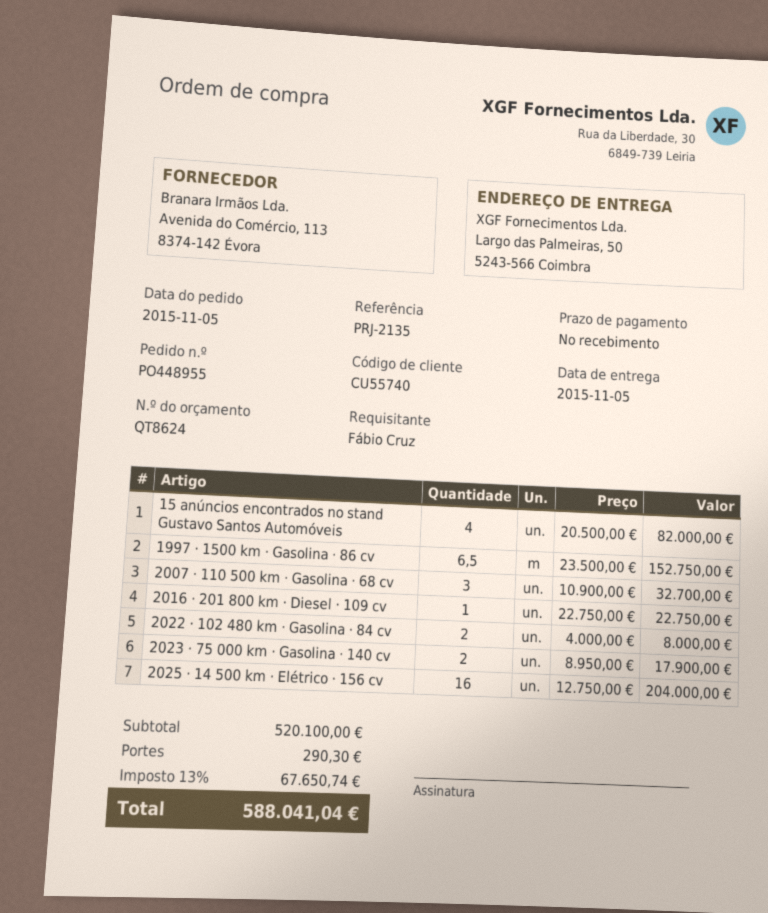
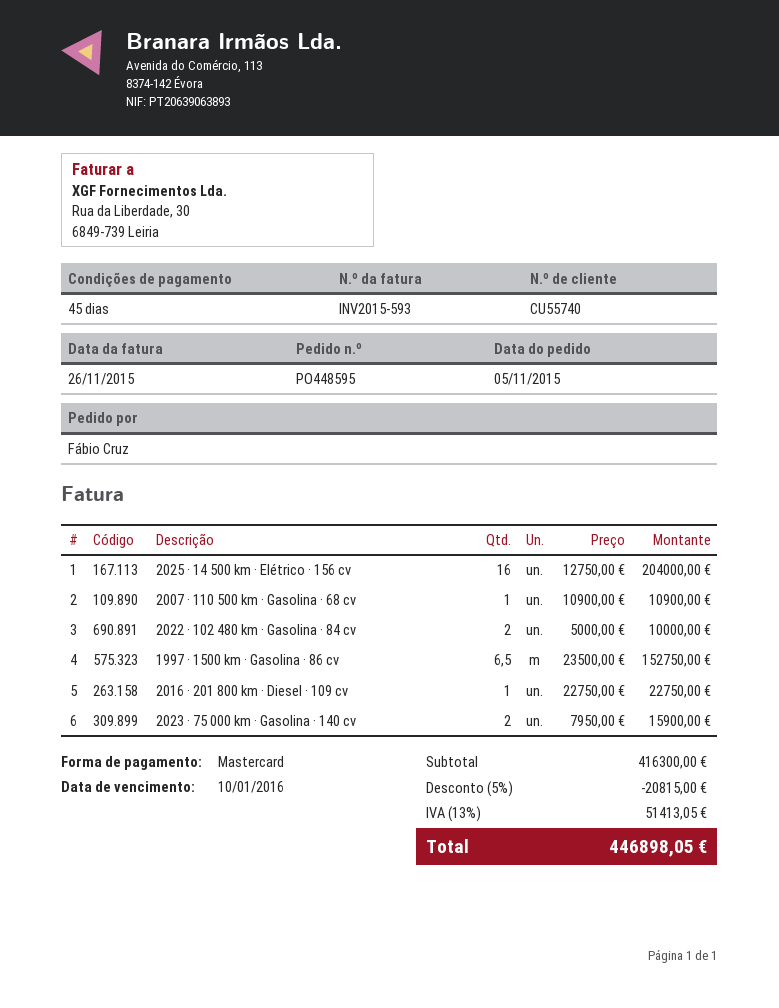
order number: PO448955 -> PO448595
payment terms: on receipt -> 45 days
15 anúncios encontrados no stand Gustavo Santos Automóveis: 4 x 20500.00 = 82000.00 -> none
2007 · 110 500 km · Gasolina · 68 cv: 3 x 10900.00 = 32700.00 -> 1 x 10900.00 = 10900.00
2022 · 102 480 km · Gasolina · 84 cv: 2 x 4000.00 = 8000.00 -> 2 x 5000.00 = 10000.00
2023 · 75 000 km · Gasolina · 140 cv: 2 x 8950.00 = 17900.00 -> 2 x 7950.00 = 15900.00
subtotal: 520100.00 -> 416300.00
discount: none -> 5% = 20815.00
shipping: 290.30 -> none
tax: 13% = 67650.74 -> 13% = 51413.05
total: 588041.04 -> 446898.05

